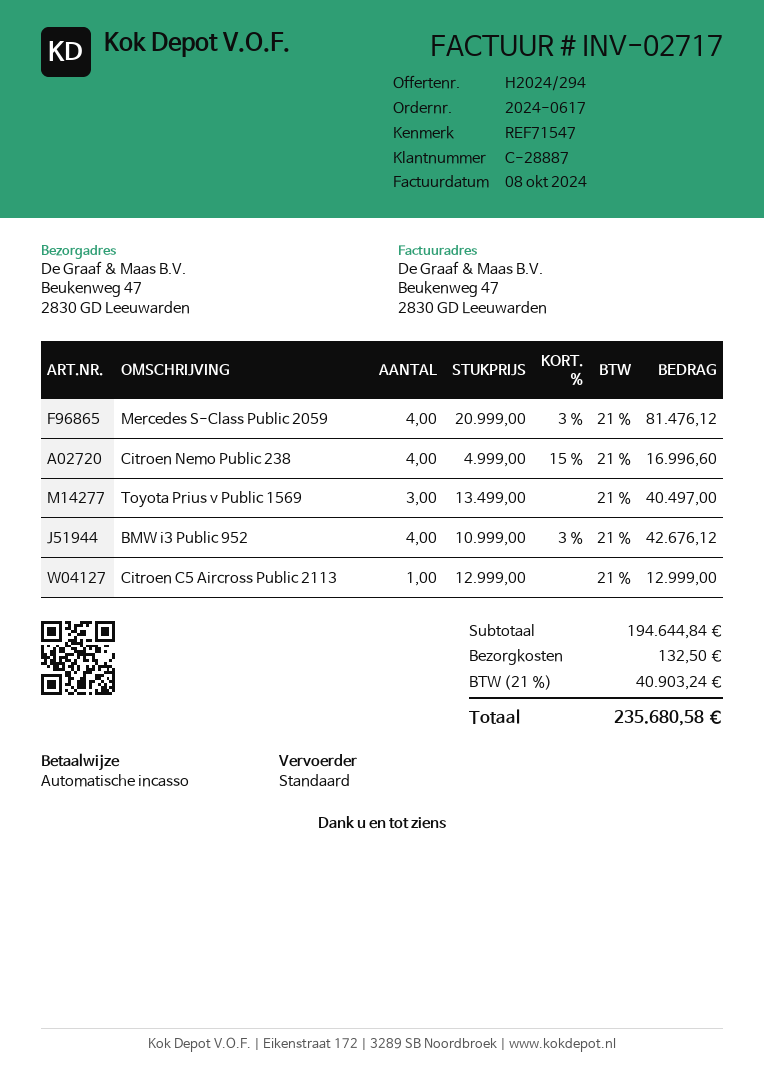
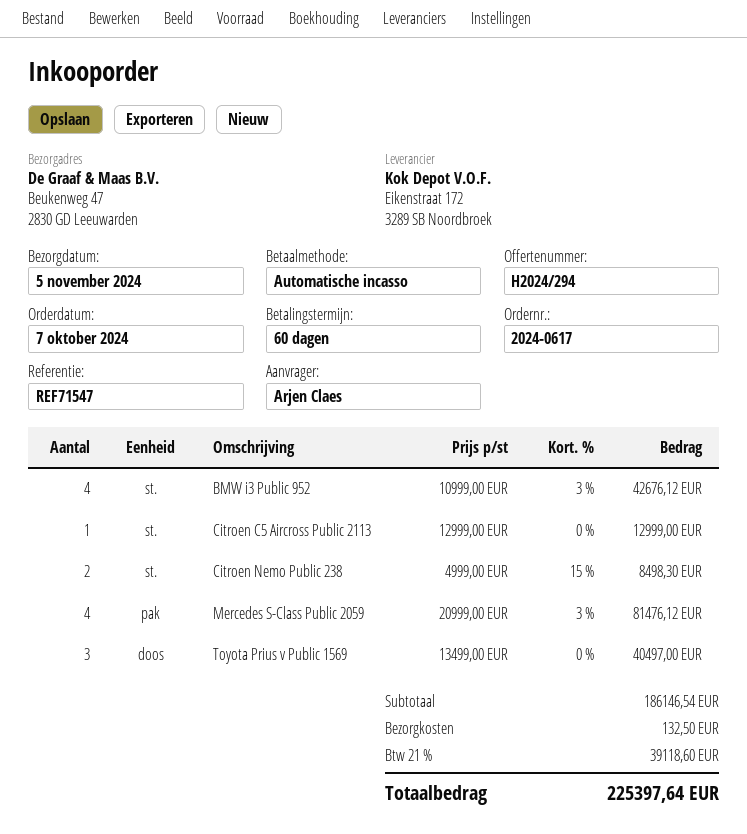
Citroen Nemo Public 238: 4 x 4999.00 - 15% = 16996.60 -> 2 x 4999.00 - 15% = 8498.30
subtotal: 194644.84 -> 186146.54
tax: 21% = 40903.24 -> 21% = 39118.60
total: 235680.58 -> 225397.64

